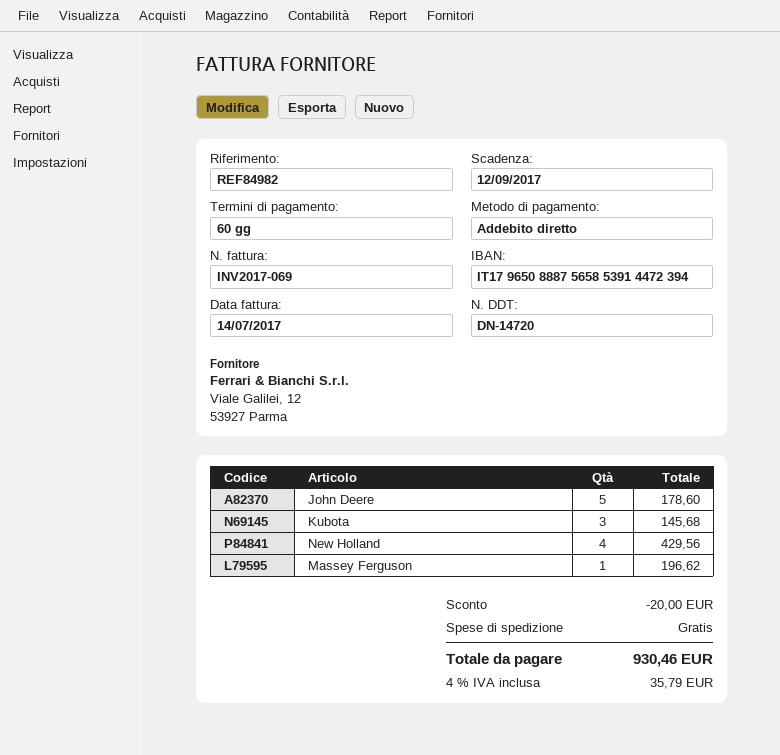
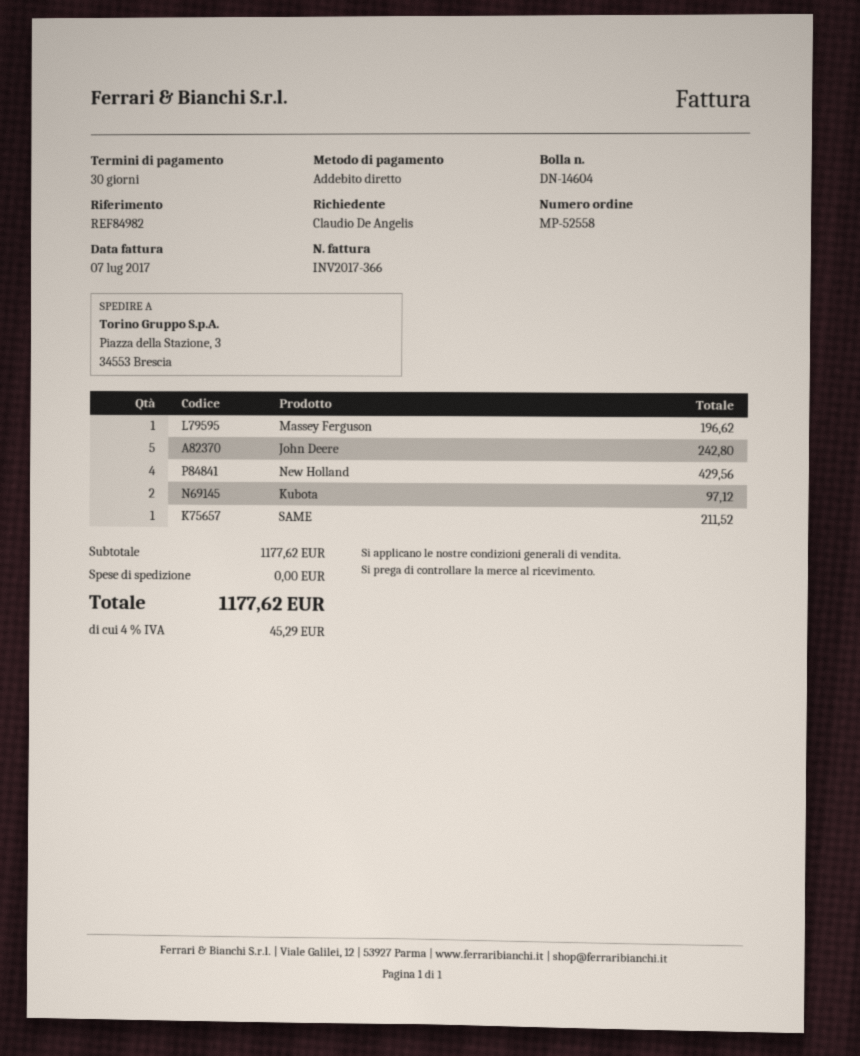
delivery note number: DN-14720 -> DN-14604
invoice number: INV2017-069 -> INV2017-366
invoice date: 2017-07-14 -> 2017-07-07
payment terms: 60 days -> 30 days
John Deere: 5 for 178.60 -> 5 for 242.80
Kubota: 3 for 145.68 -> 2 for 97.12
SAME: none -> 1 for 211.52
discount: 20.00 -> none
tax: 4% = 35.79 -> 4% = 45.29
total: 930.46 -> 1177.62

